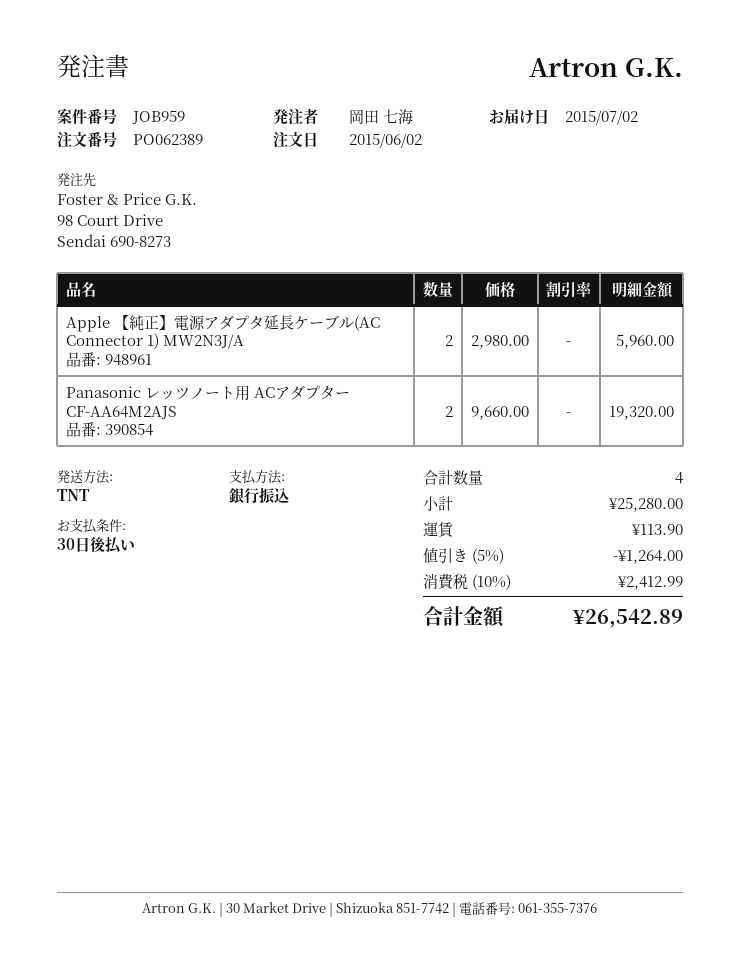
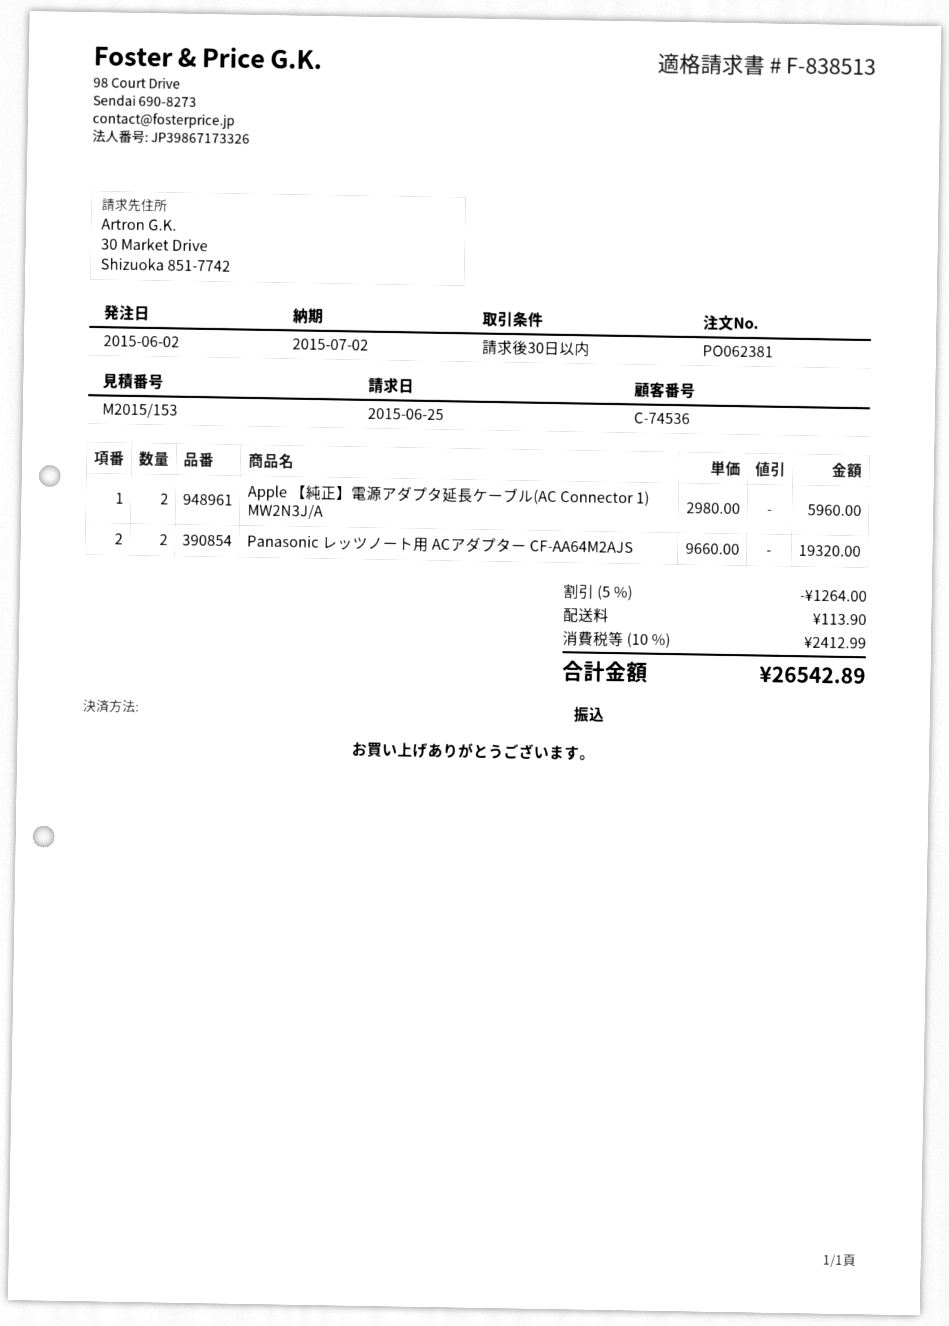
order number: PO062389 -> PO062381

